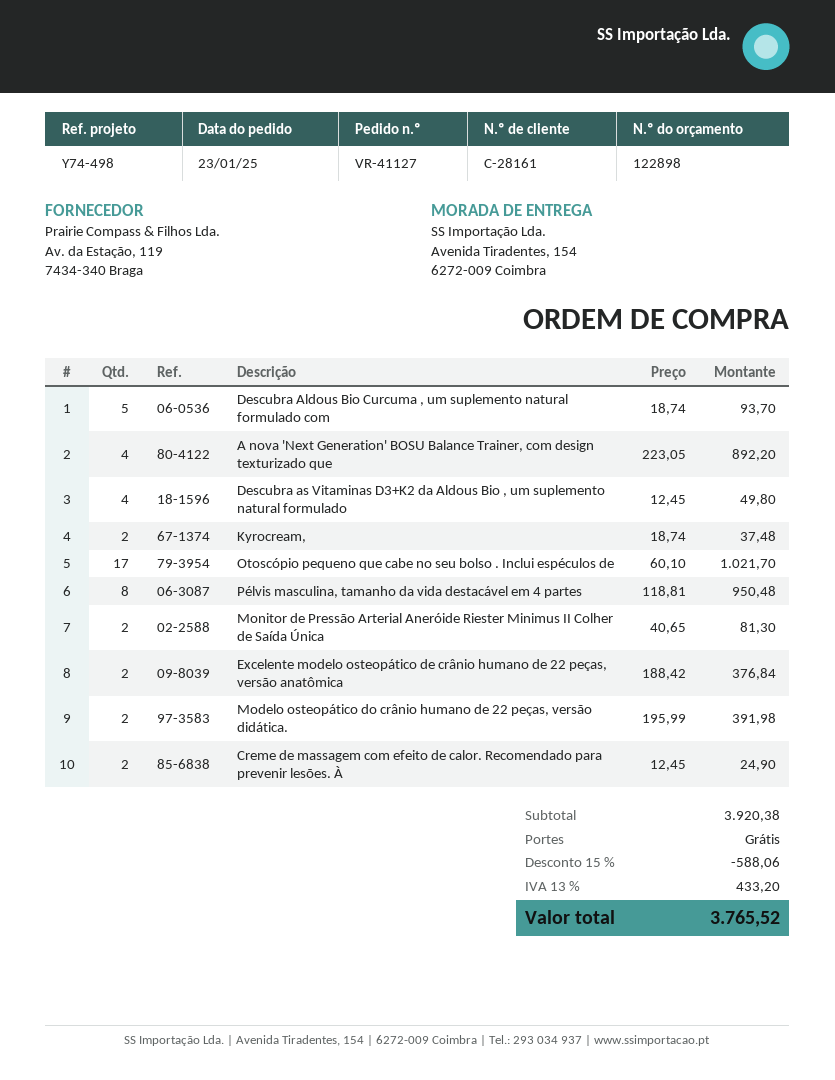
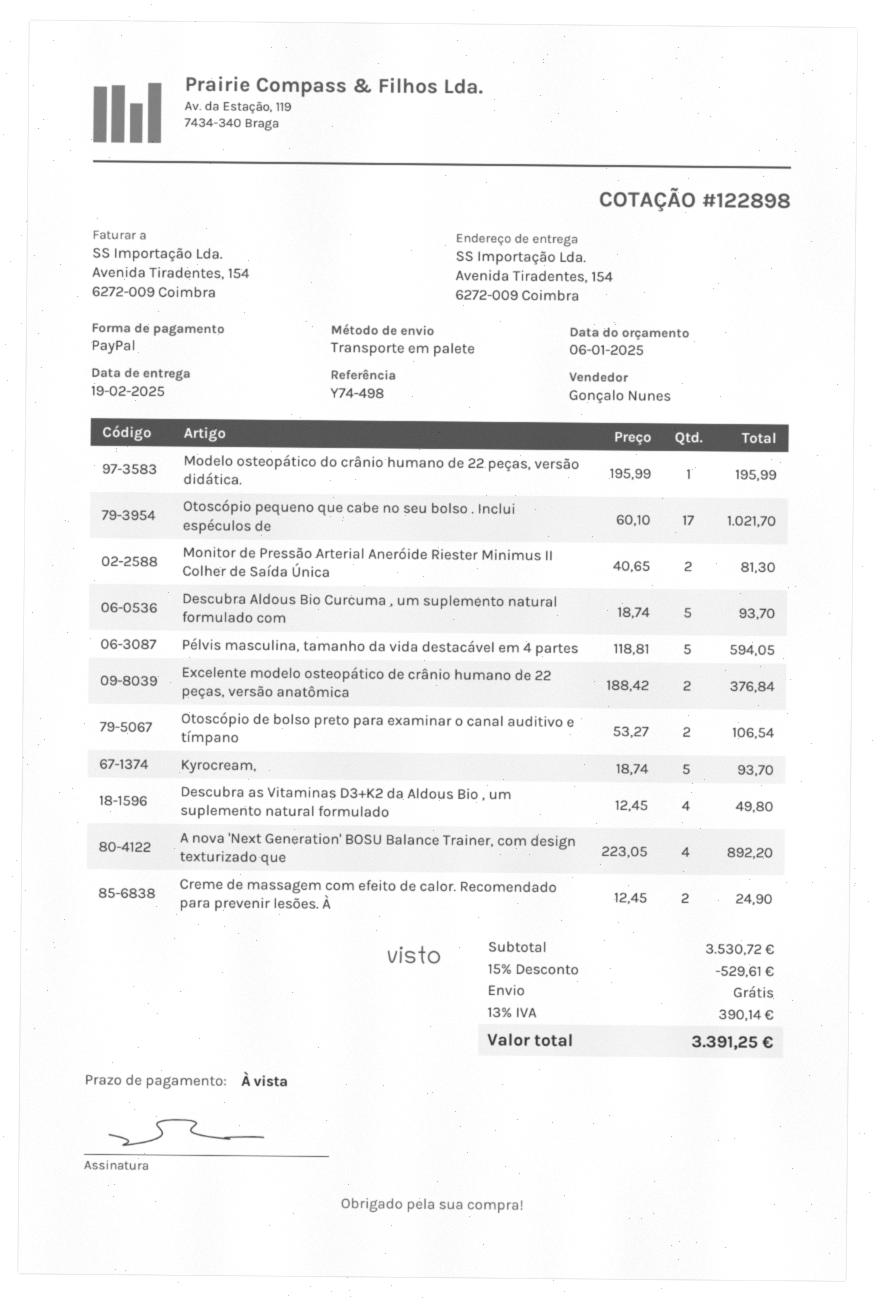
Kyrocream,: 2 x 18.74 = 37.48 -> 5 x 18.74 = 93.70
Pélvis masculina, tamanho da vida destacável em 4 partes: 8 x 118.81 = 950.48 -> 5 x 118.81 = 594.05
Modelo osteopático do crânio humano de 22 peças, versão didática.: 2 x 195.99 = 391.98 -> 1 x 195.99 = 195.99
Otoscópio de bolso preto para examinar o canal auditivo e tímpano: none -> 2 x 53.27 = 106.54
subtotal: 3920.38 -> 3530.72
discount: 15% = 588.06 -> 15% = 529.61
tax: 13% = 433.20 -> 13% = 390.14
total: 3765.52 -> 3391.25

